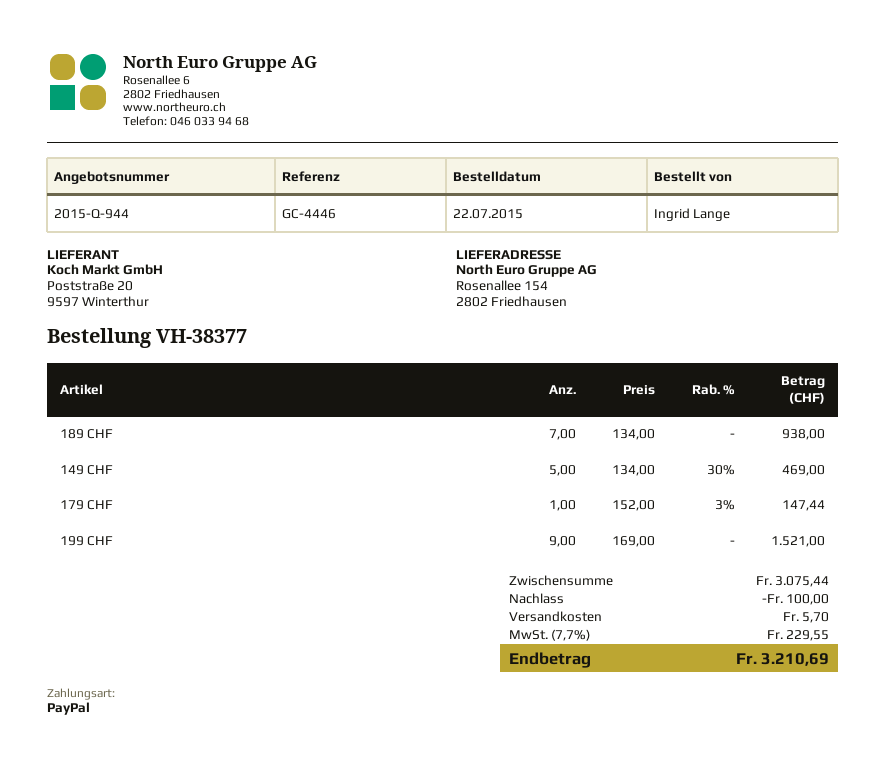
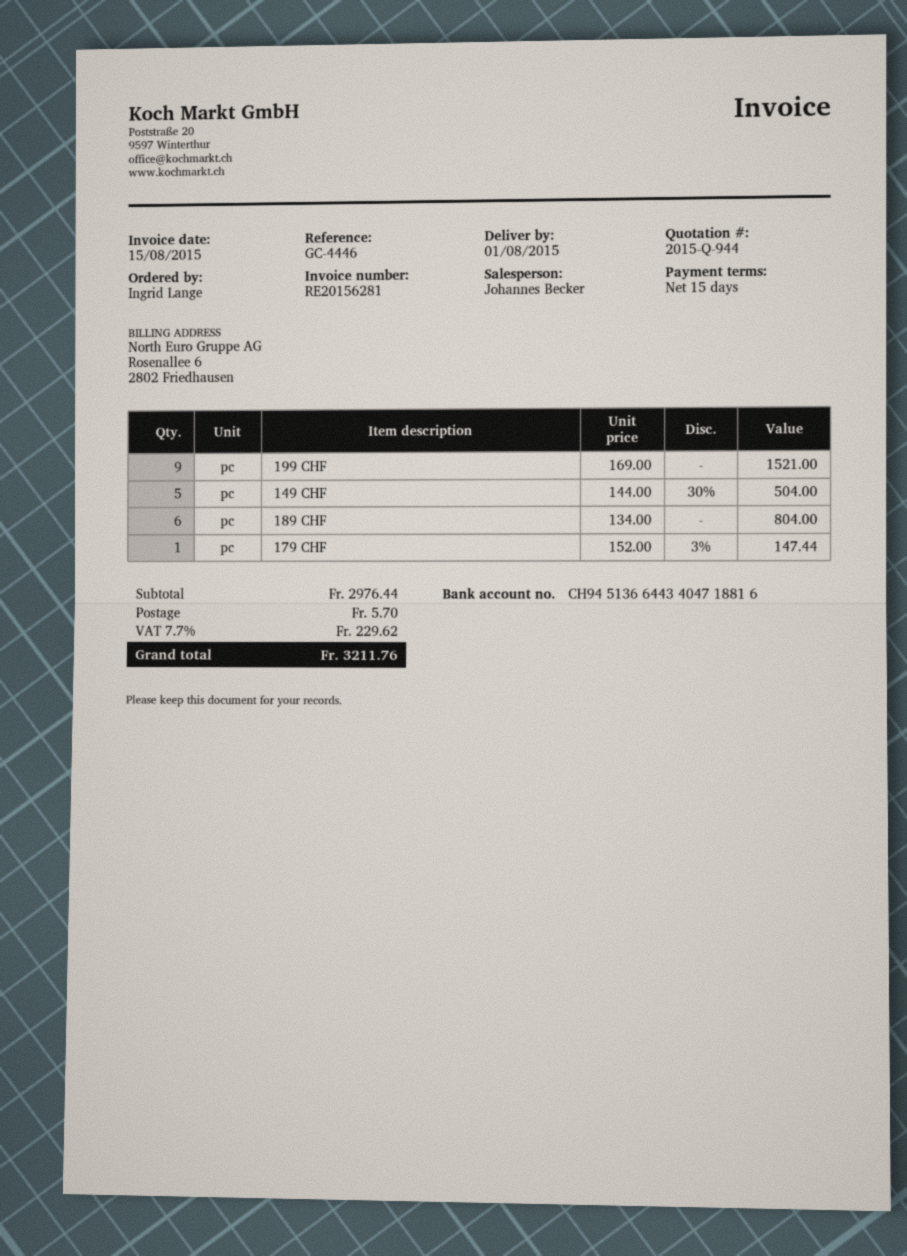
189 CHF: 7 x 134.00 = 938.00 -> 6 x 134.00 = 804.00
149 CHF: 5 x 134.00 - 30% = 469.00 -> 5 x 144.00 - 30% = 504.00
subtotal: 3075.44 -> 2976.44
discount: 100.00 -> none
tax: 7.7% = 229.55 -> 7.7% = 229.62
total: 3210.69 -> 3211.76

